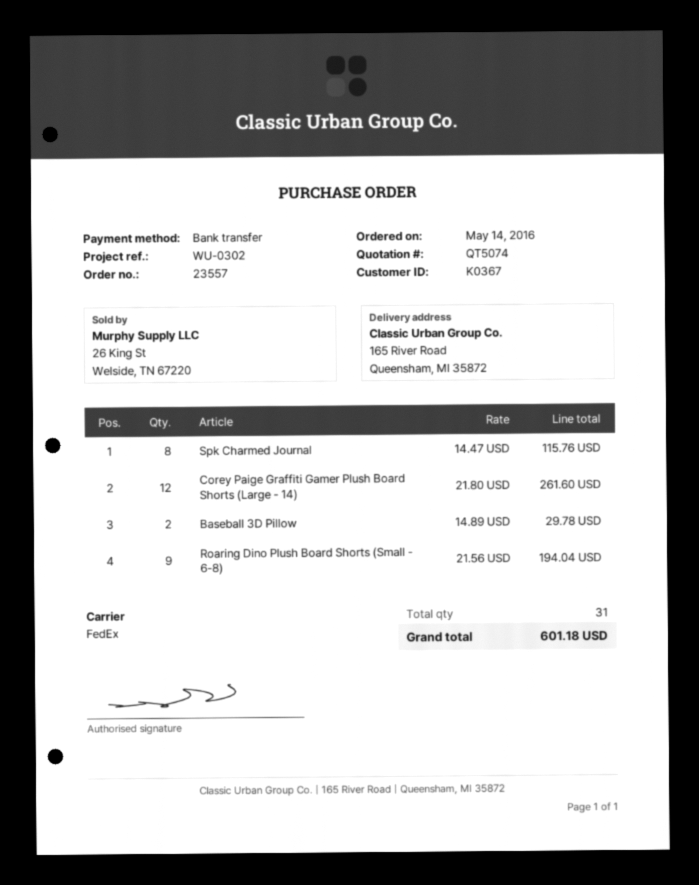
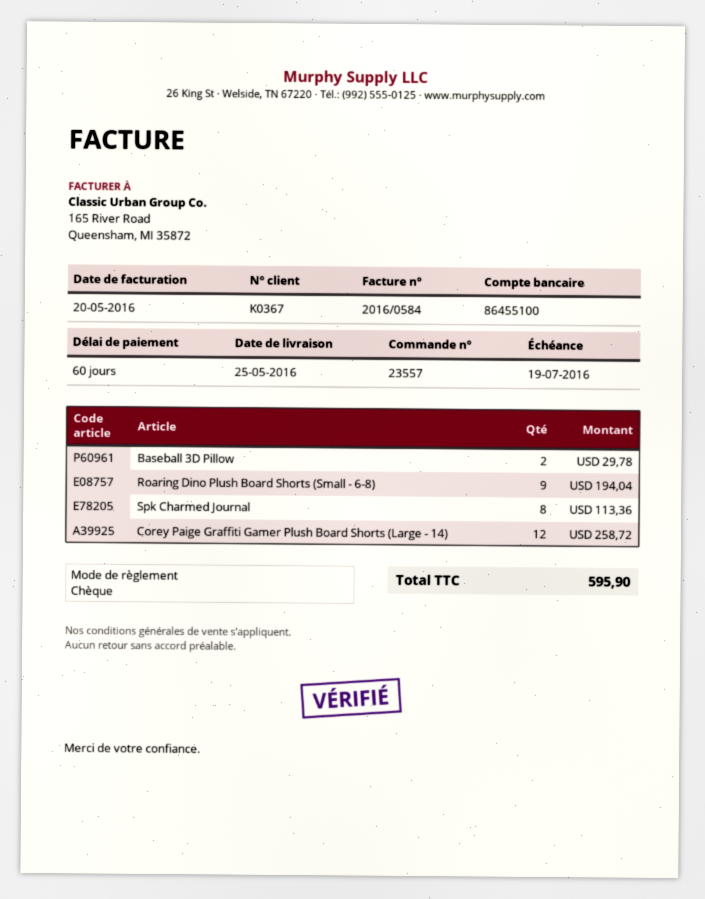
payment method: bank transfer -> cheque
Spk Charmed Journal: 8 for 115.76 -> 8 for 113.36
Corey Paige Graffiti Gamer Plush Board Shorts (Large - 14): 12 for 261.60 -> 12 for 258.72
total: 601.18 -> 595.90

